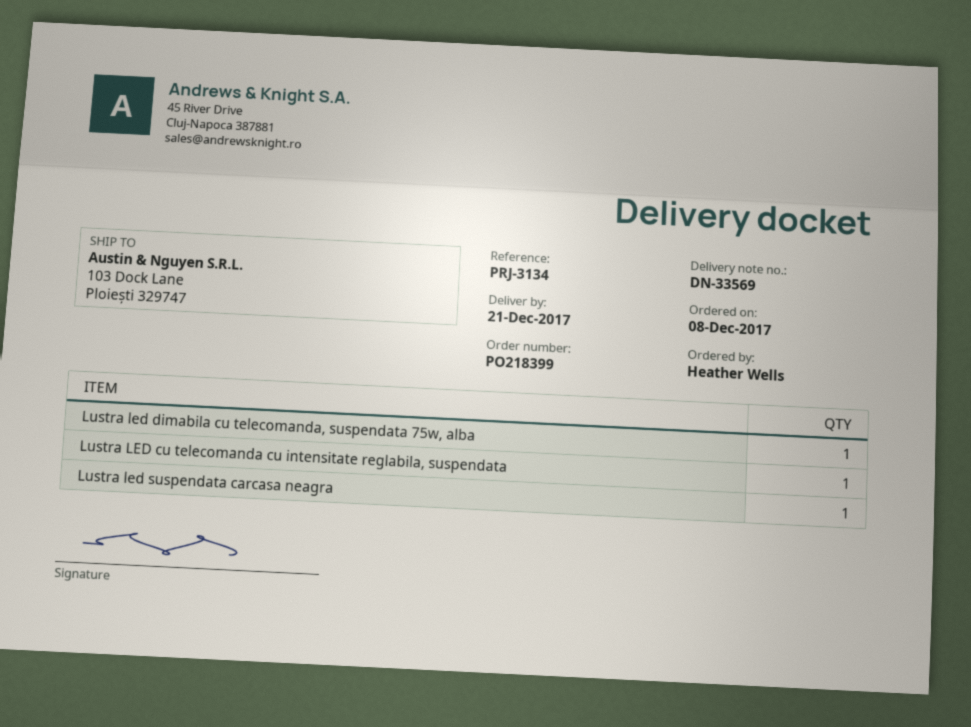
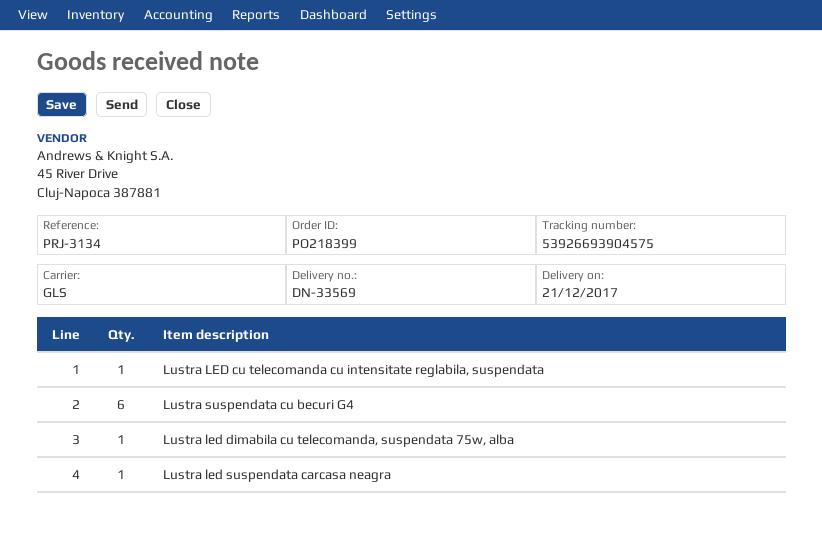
Lustra suspendata cu becuri G4: none -> 6

